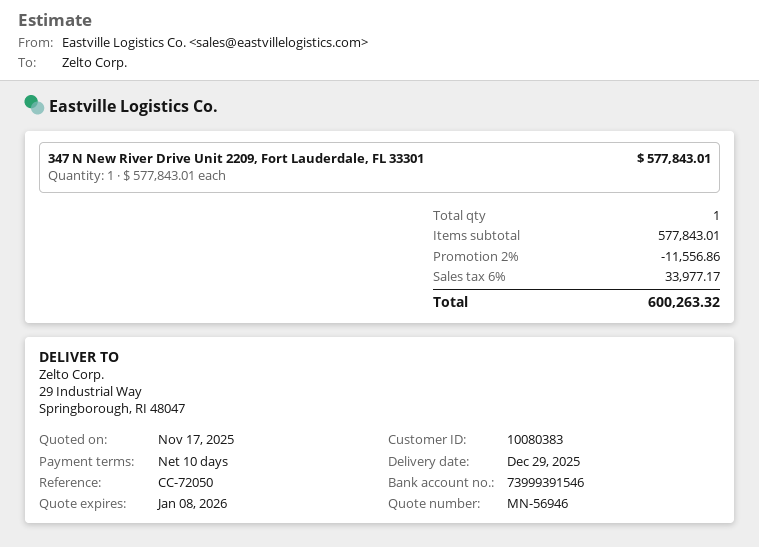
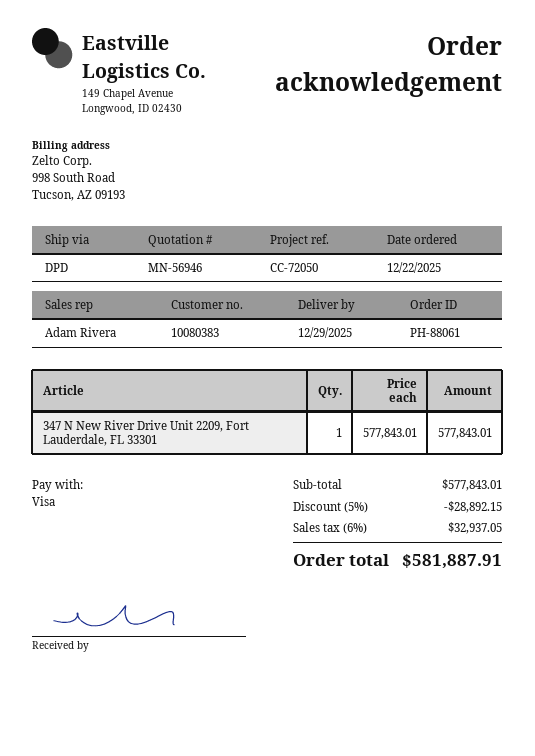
discount: 2% = 11556.86 -> 5% = 28892.15
tax: 6% = 33977.17 -> 6% = 32937.05
total: 600263.32 -> 581887.91

